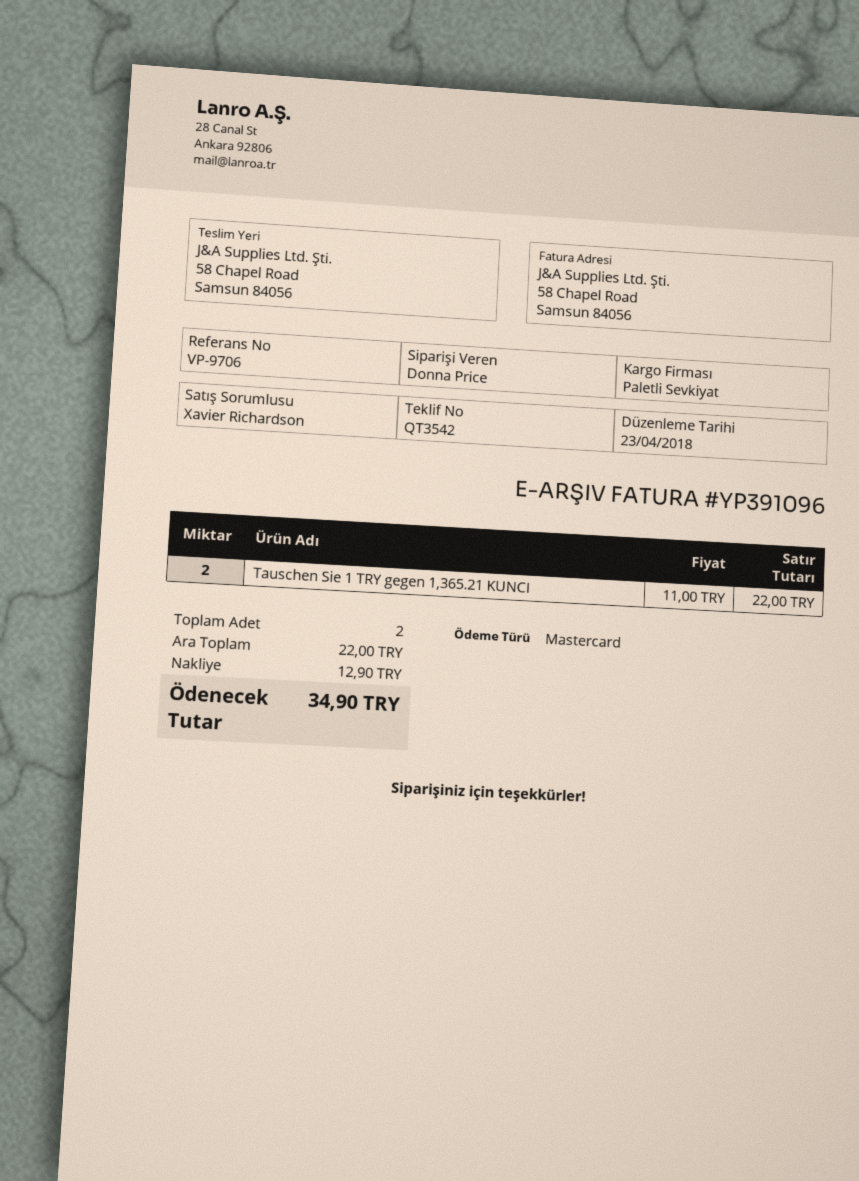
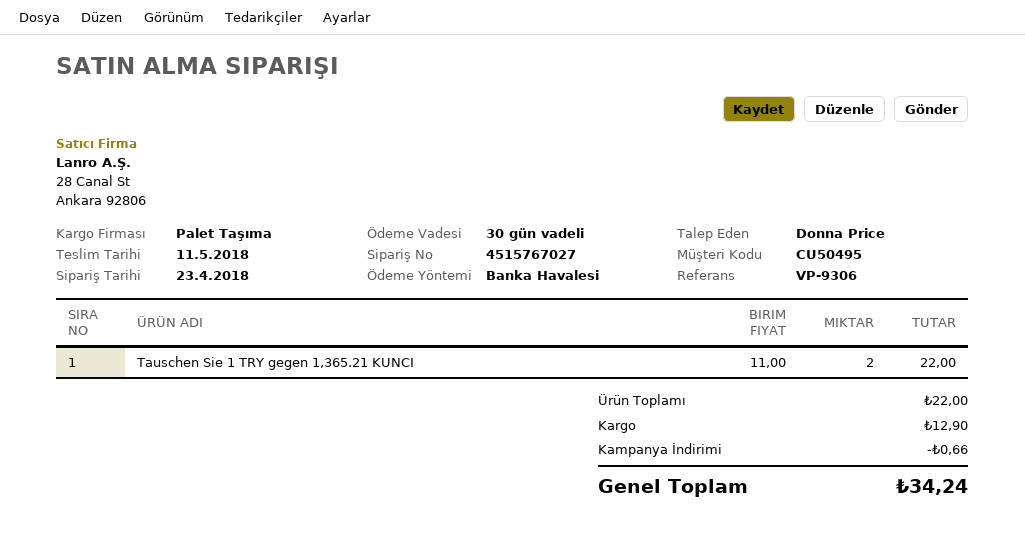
reference: VP-9706 -> VP-9306
payment method: Mastercard -> bank transfer
discount: none -> 0.66
total: 34.90 -> 34.24

